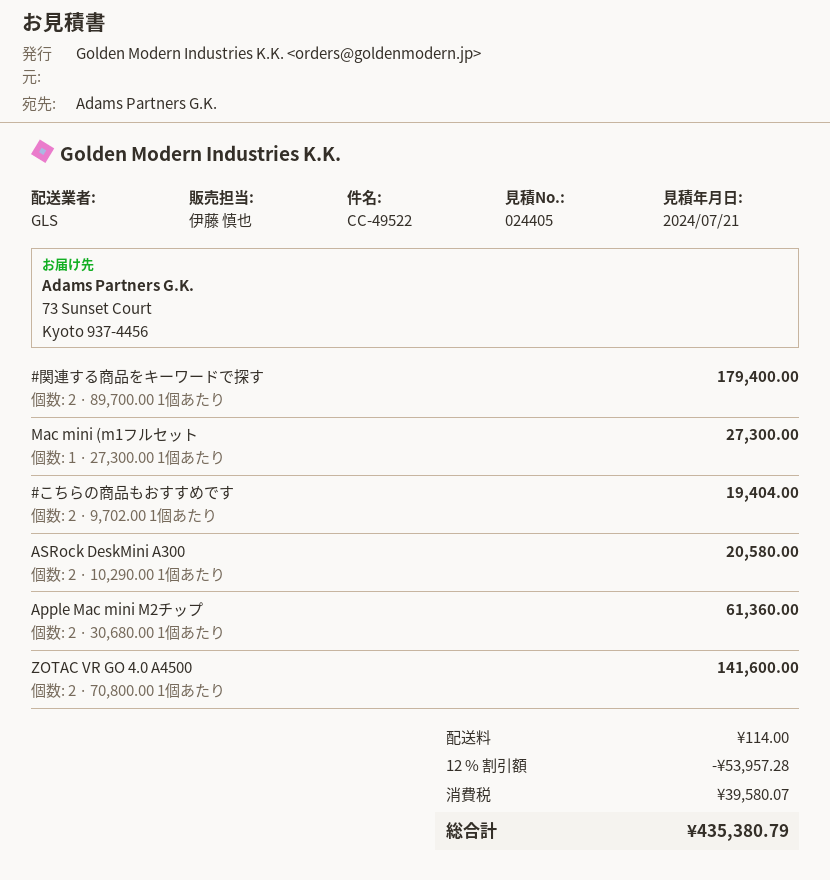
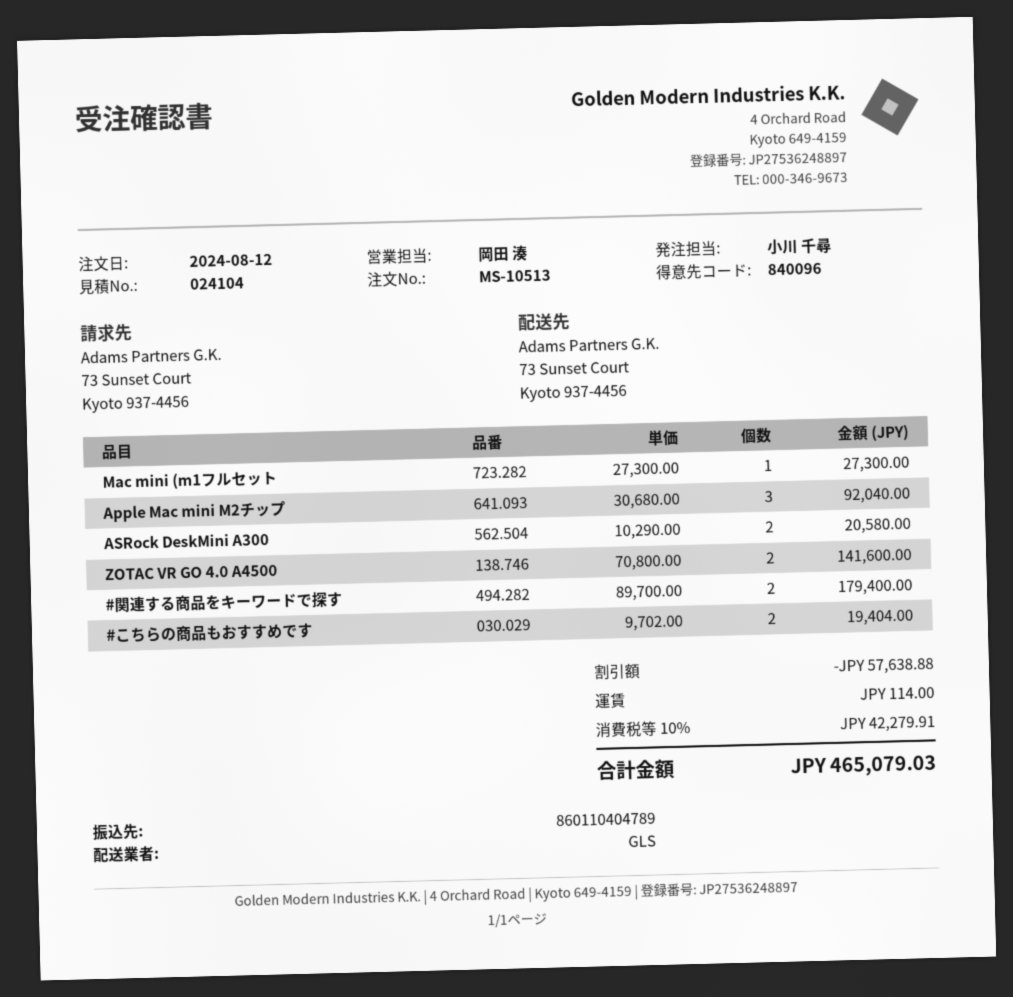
quote number: 024405 -> 024104
sales rep: 伊藤 慎也 -> 岡田 湊
Apple Mac mini M2チップ: 2 x 30680.00 = 61360.00 -> 3 x 30680.00 = 92040.00
discount: 53957.28 -> 57638.88
tax: 39580.07 -> 42279.91
total: 435380.79 -> 465079.03

